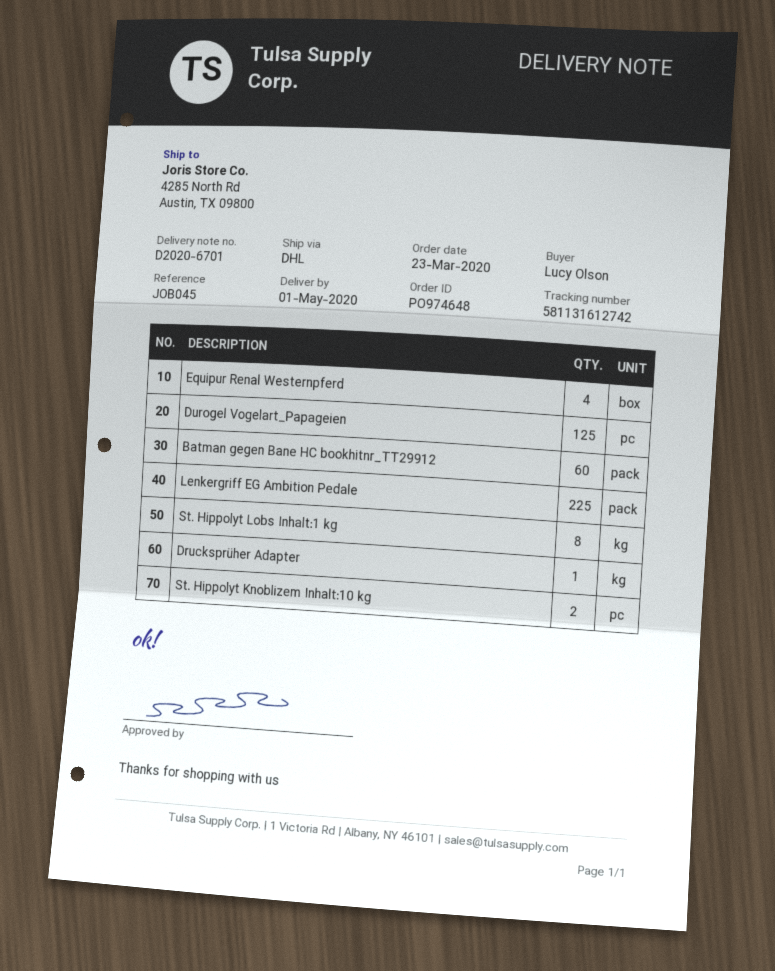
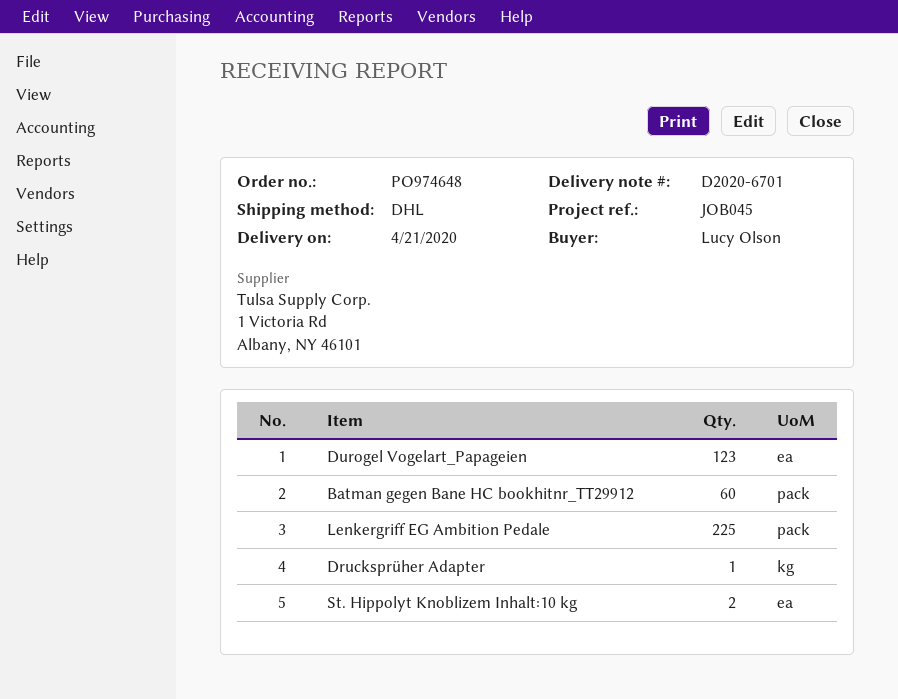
delivery date: 2020-05-01 -> 2020-04-21
Equipur Renal Westernpferd: 4 -> none
Durogel Vogelart_Papageien: 125 -> 123
St. Hippolyt Lobs Inhalt:1 kg: 8 -> none

